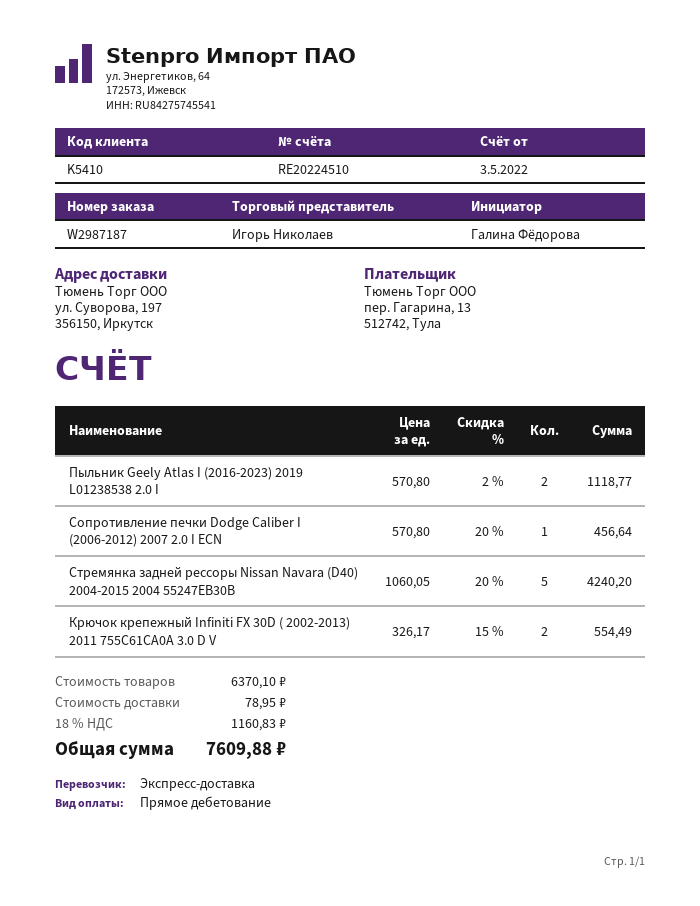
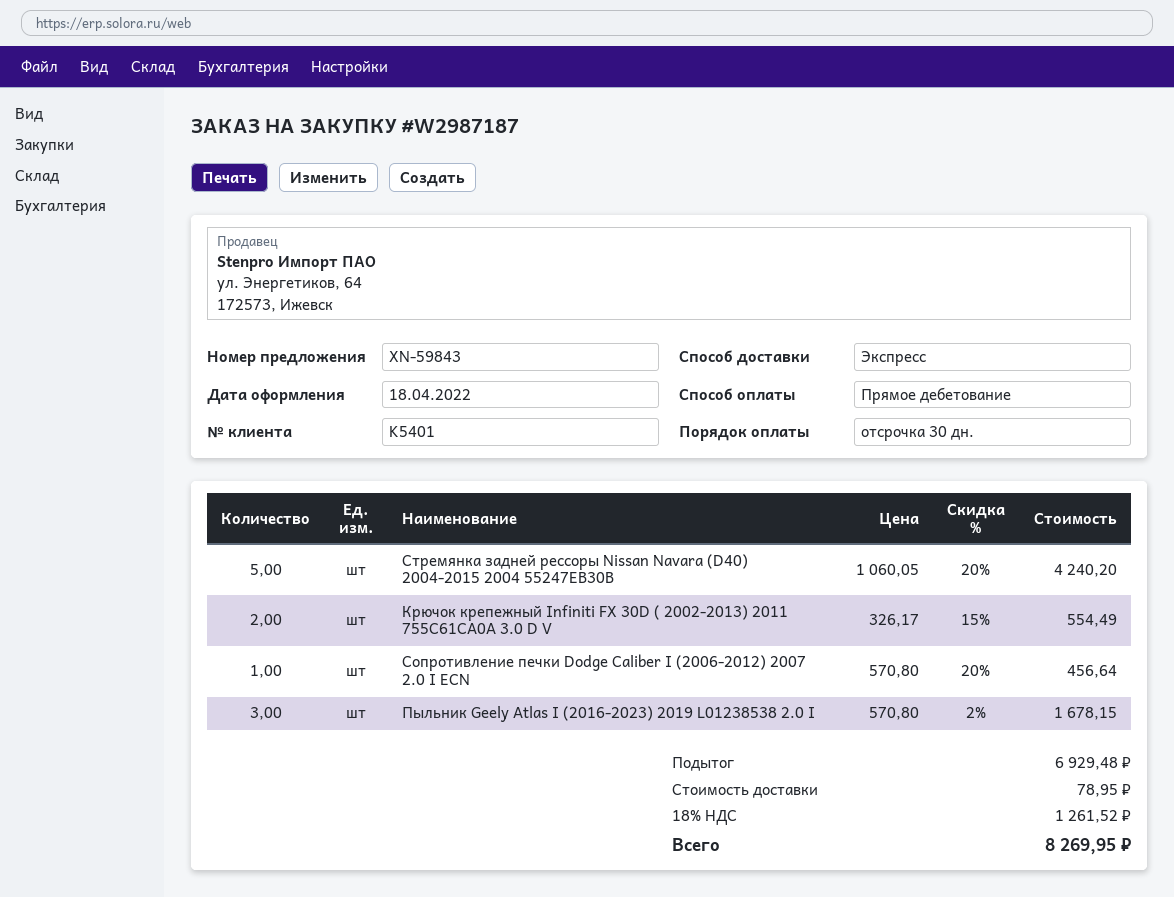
customer number: K5410 -> K5401
Пыльник Geely Atlas I (2016-2023) 2019 L01238538 2.0 I: 2 x 570.80 - 2% = 1118.77 -> 3 x 570.80 - 2% = 1678.15
subtotal: 6370.10 -> 6929.48
tax: 18% = 1160.83 -> 18% = 1261.52
total: 7609.88 -> 8269.95

